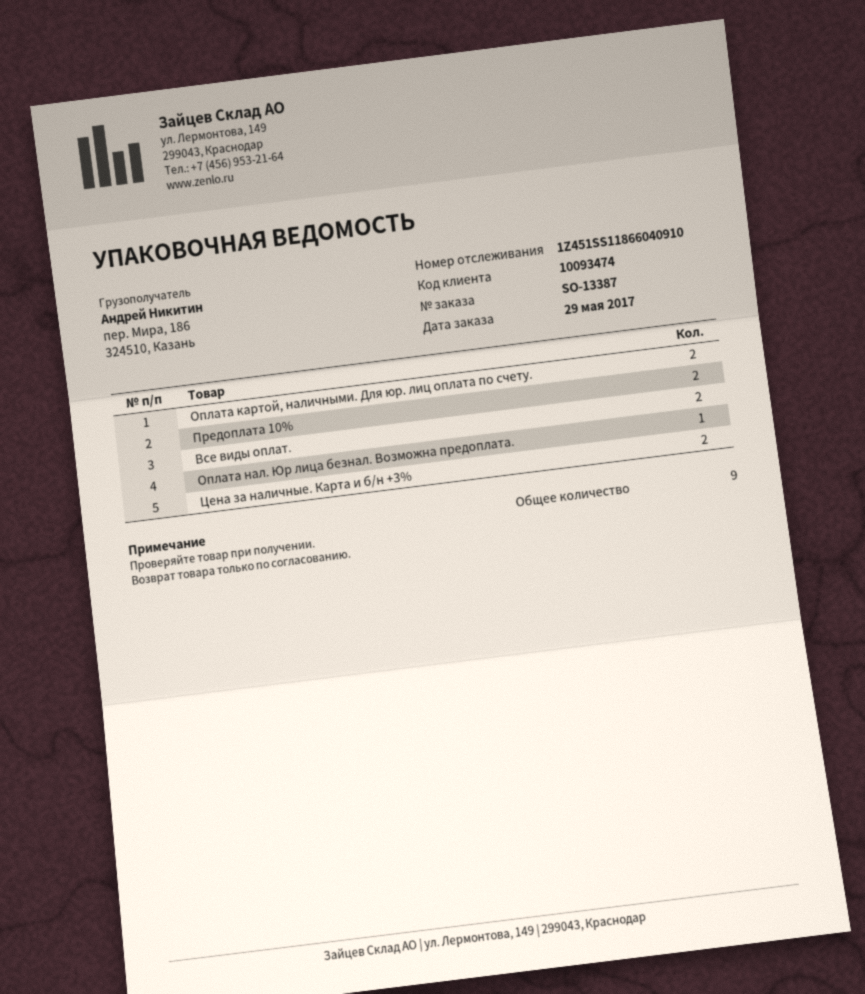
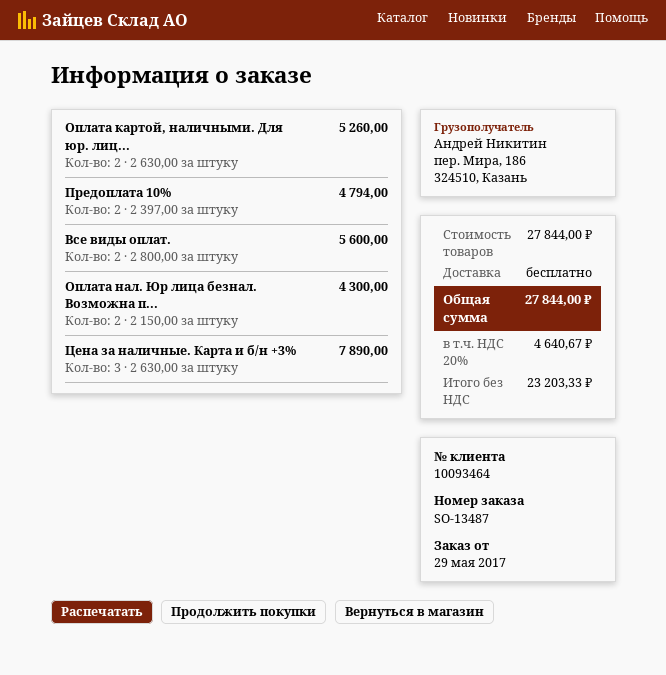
order number: SO-13387 -> SO-13487
customer number: 10093474 -> 10093464
Оплата нал. Юр лица безнал. Возможна предоплата.: 1 -> 2
Цена за наличные. Карта и б/н +3%: 2 -> 3

